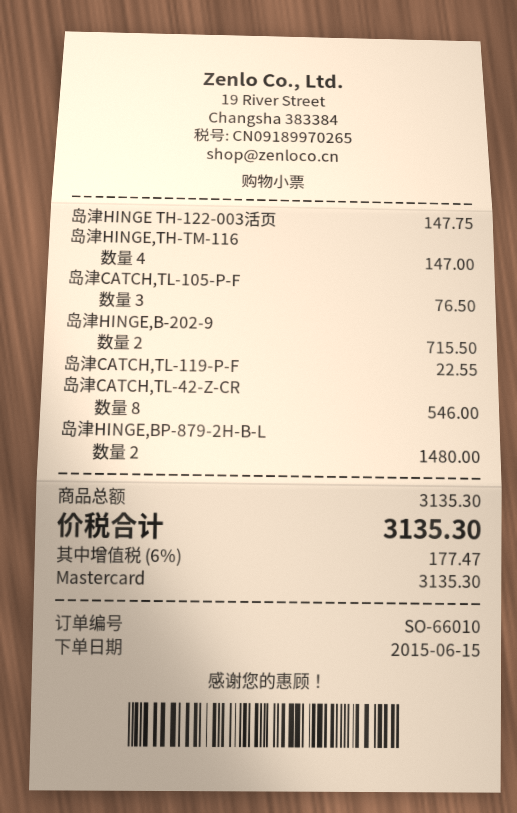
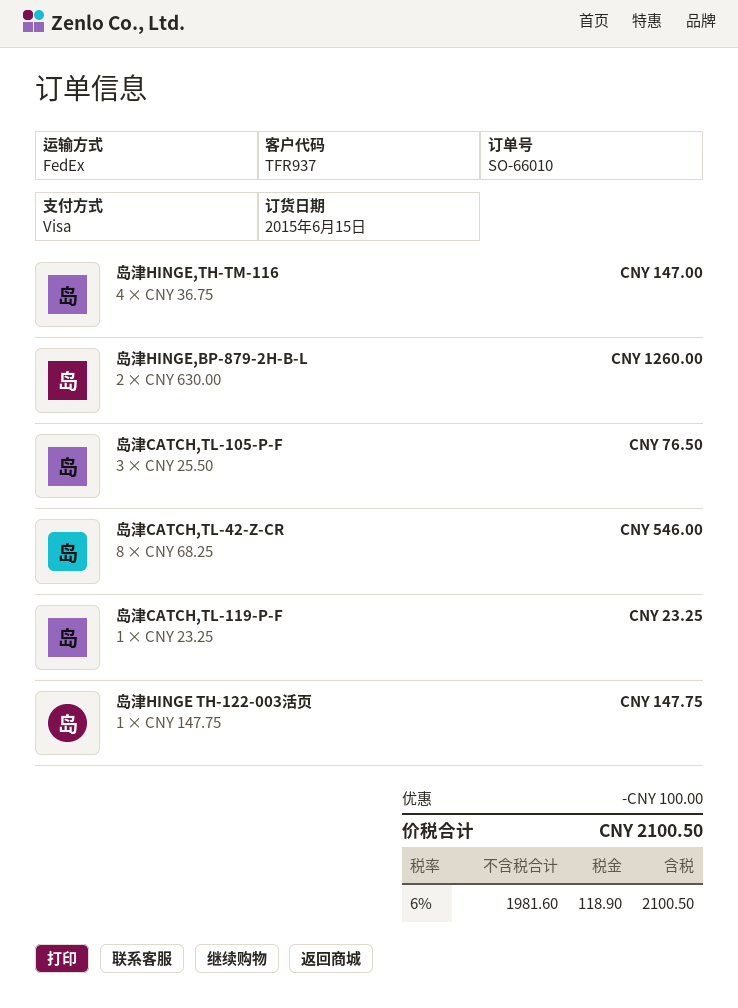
payment method: Mastercard -> Visa
岛津HINGE,B-202-9: 2 for 715.50 -> none
岛津CATCH,TL-119-P-F: 1 for 22.55 -> 1 for 23.25
岛津HINGE,BP-879-2H-B-L: 2 for 1480.00 -> 2 for 1260.00
discount: none -> 100.00
tax: 6% = 177.47 -> 6% = 118.90
total: 3135.30 -> 2100.50

